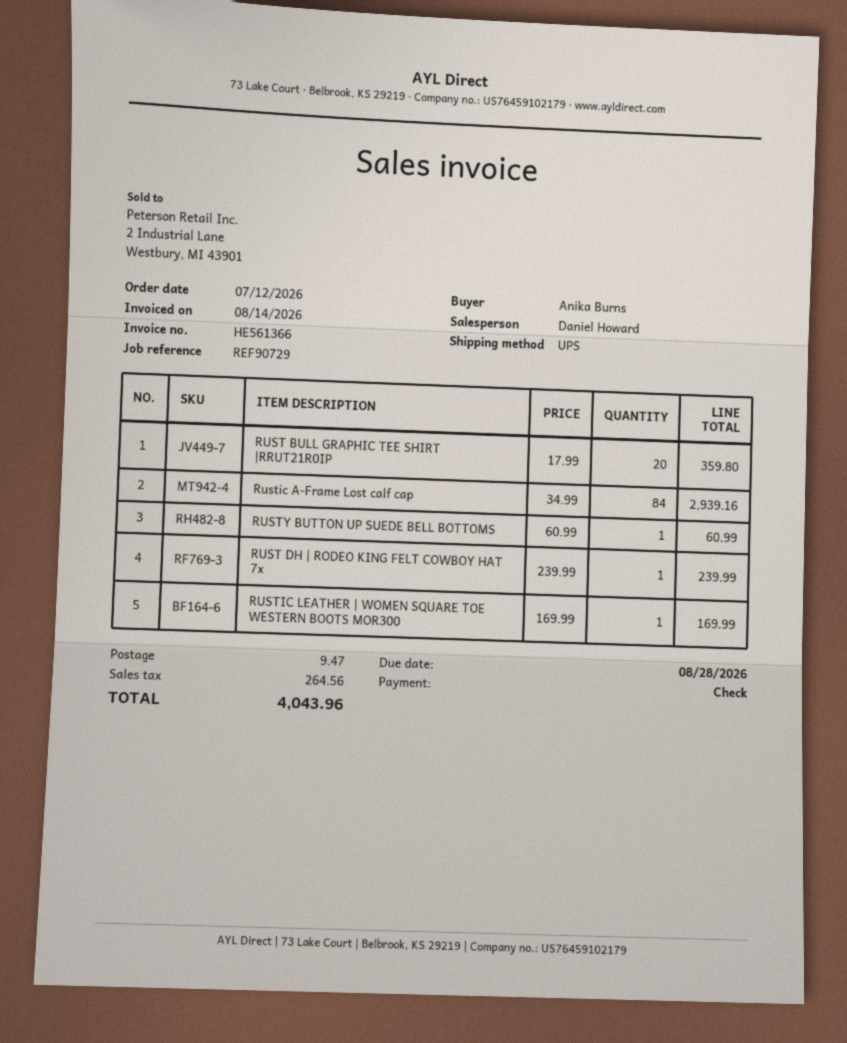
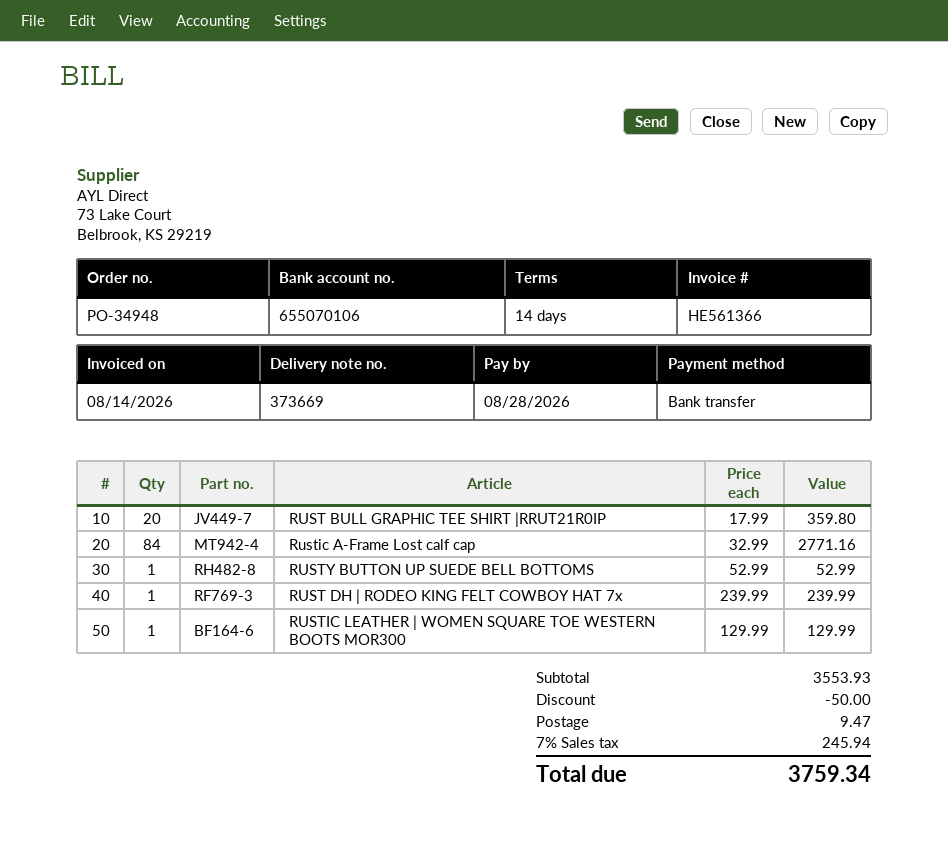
payment method: cheque -> bank transfer
Rustic A-Frame Lost calf cap: 84 x 34.99 = 2939.16 -> 84 x 32.99 = 2771.16
RUSTY BUTTON UP SUEDE BELL BOTTOMS: 1 x 60.99 = 60.99 -> 1 x 52.99 = 52.99
RUSTIC LEATHER | WOMEN SQUARE TOE WESTERN BOOTS MOR300: 1 x 169.99 = 169.99 -> 1 x 129.99 = 129.99
discount: none -> 50.00
tax: 264.56 -> 245.94
total: 4043.96 -> 3759.34

